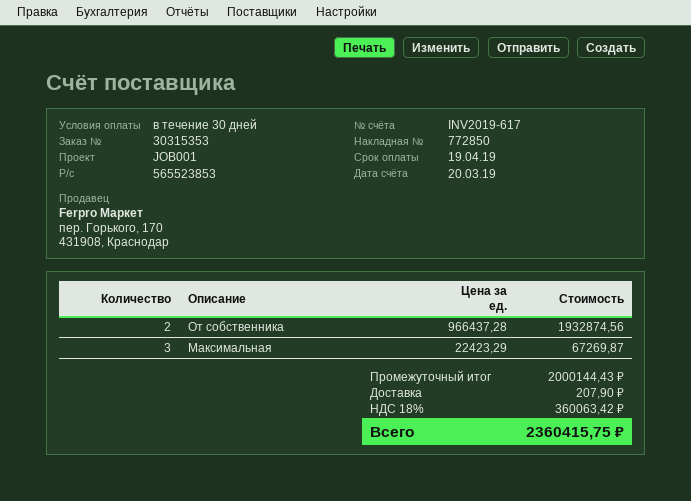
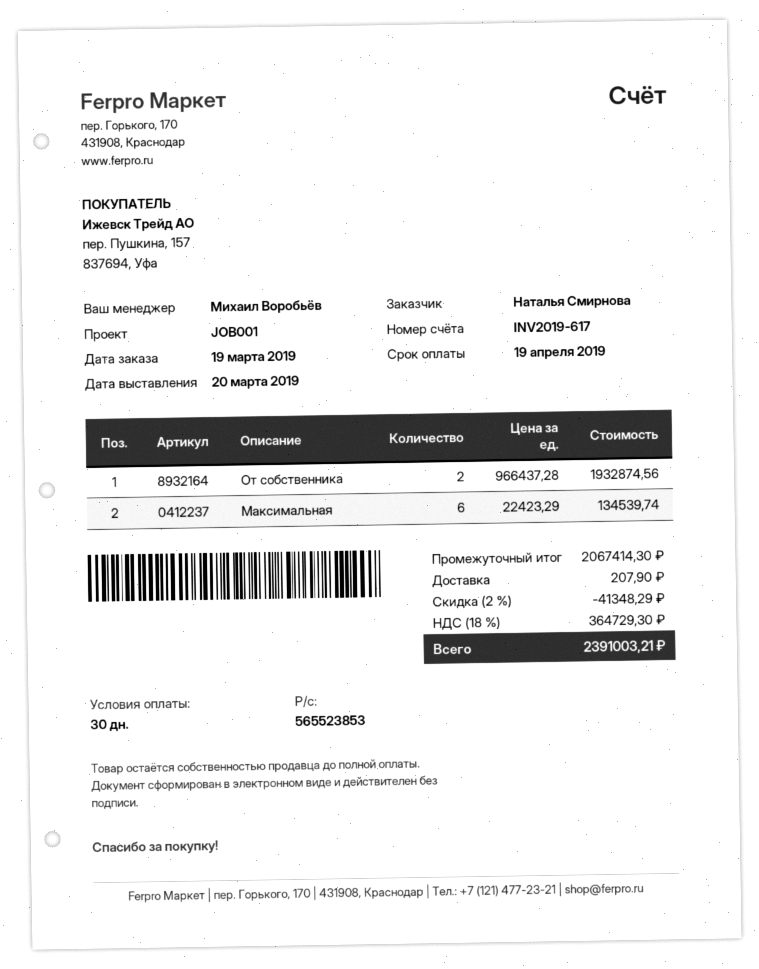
Максимальная: 3 x 22423.29 = 67269.87 -> 6 x 22423.29 = 134539.74
subtotal: 2000144.43 -> 2067414.30
discount: none -> 2% = 41348.29
tax: 18% = 360063.42 -> 18% = 364729.30
total: 2360415.75 -> 2391003.21

